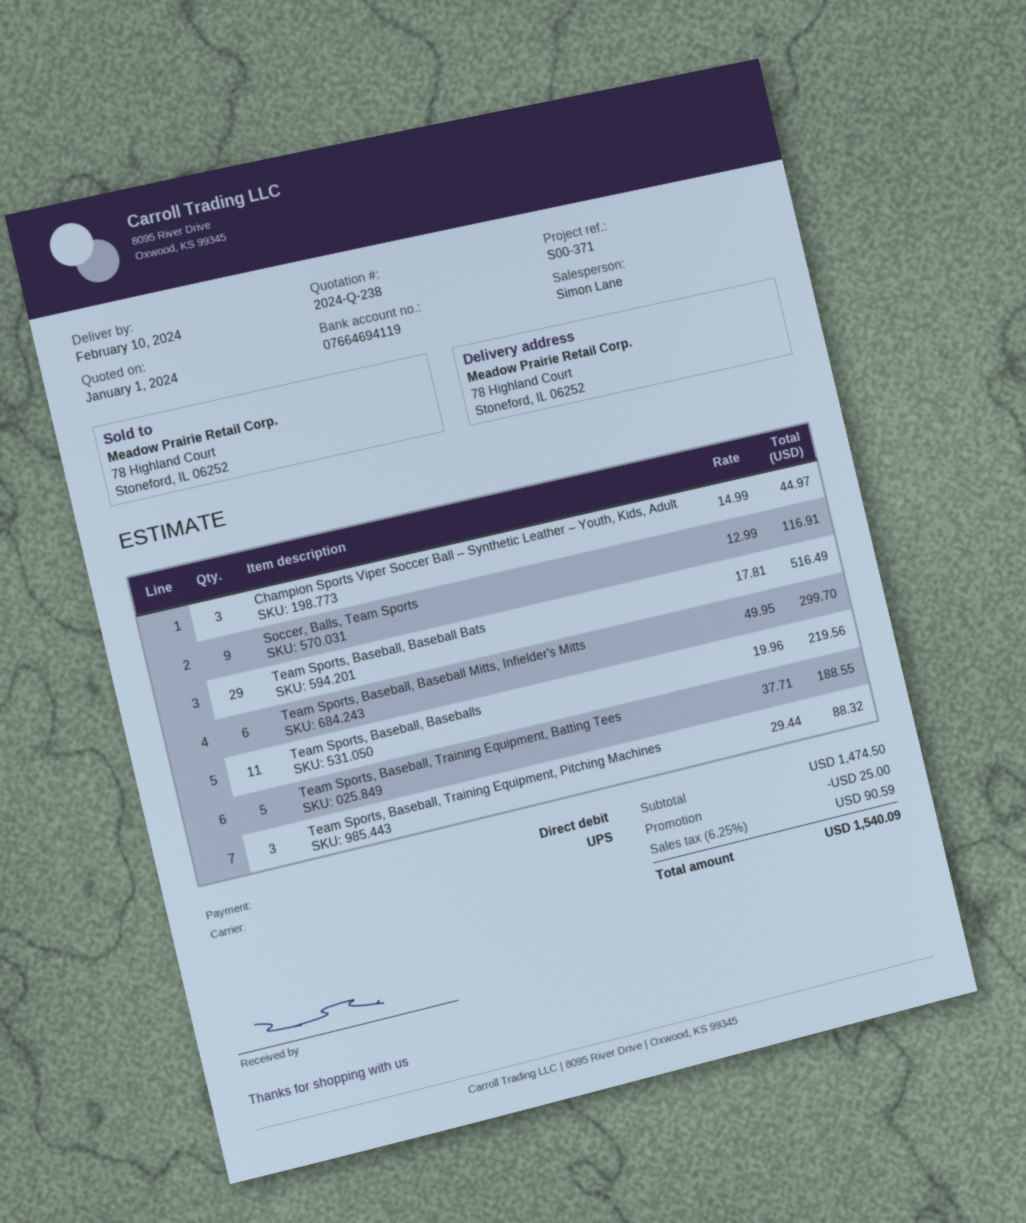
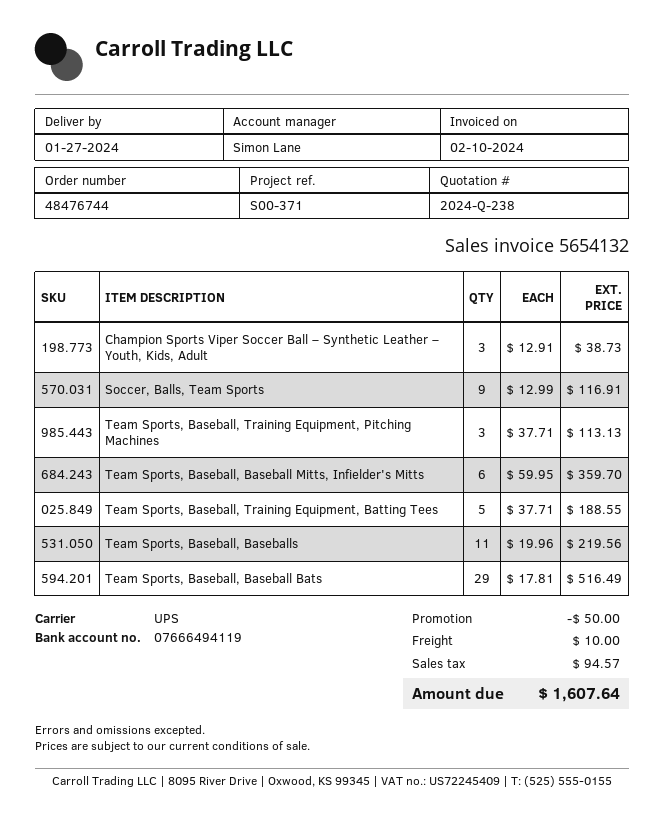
delivery date: 2024-02-10 -> 2024-01-27
bank account: 07664694119 -> 07666494119
Champion Sports Viper Soccer Ball – Synthetic Leather – Youth, Kids, Adult: 3 x 14.99 = 44.97 -> 3 x 12.91 = 38.73
Team Sports, Baseball, Baseball Mitts, Infielder's Mitts: 6 x 49.95 = 299.70 -> 6 x 59.95 = 359.70
Team Sports, Baseball, Training Equipment, Pitching Machines: 3 x 29.44 = 88.32 -> 3 x 37.71 = 113.13
discount: 25.00 -> 50.00
shipping: none -> 10.00
tax: 90.59 -> 94.57
total: 1540.09 -> 1607.64

